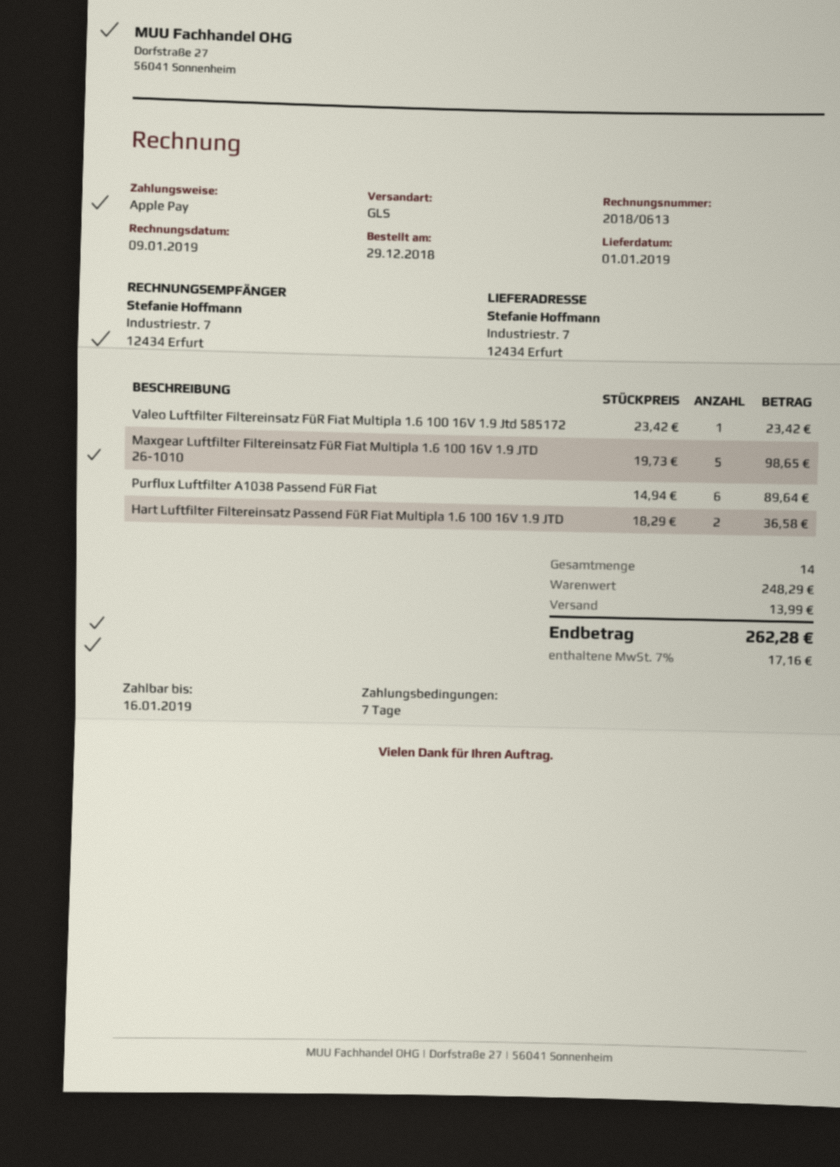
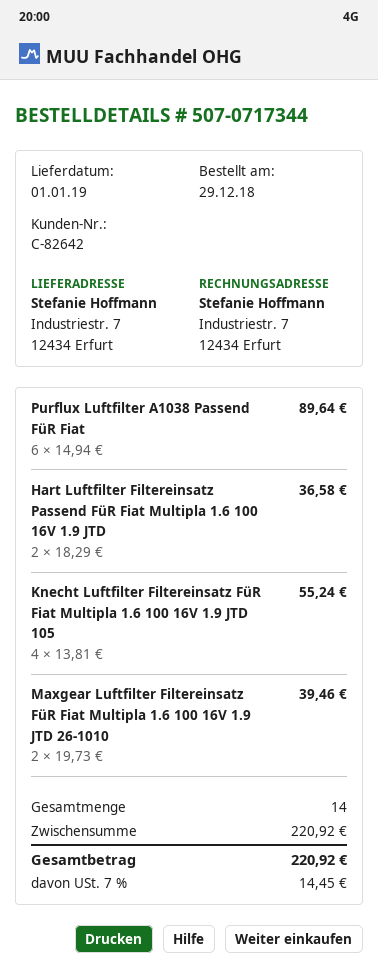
Valeo Luftfilter Filtereinsatz FüR Fiat Multipla 1.6 100 16V 1.9 Jtd 585172: 1 x 23.42 = 23.42 -> none
Maxgear Luftfilter Filtereinsatz FüR Fiat Multipla 1.6 100 16V 1.9 JTD 26-1010: 5 x 19.73 = 98.65 -> 2 x 19.73 = 39.46
Knecht Luftfilter Filtereinsatz FüR Fiat Multipla 1.6 100 16V 1.9 JTD 105: none -> 4 x 13.81 = 55.24
subtotal: 248.29 -> 220.92
shipping: 13.99 -> none
tax: 7% = 17.16 -> 7% = 14.45
total: 262.28 -> 220.92

